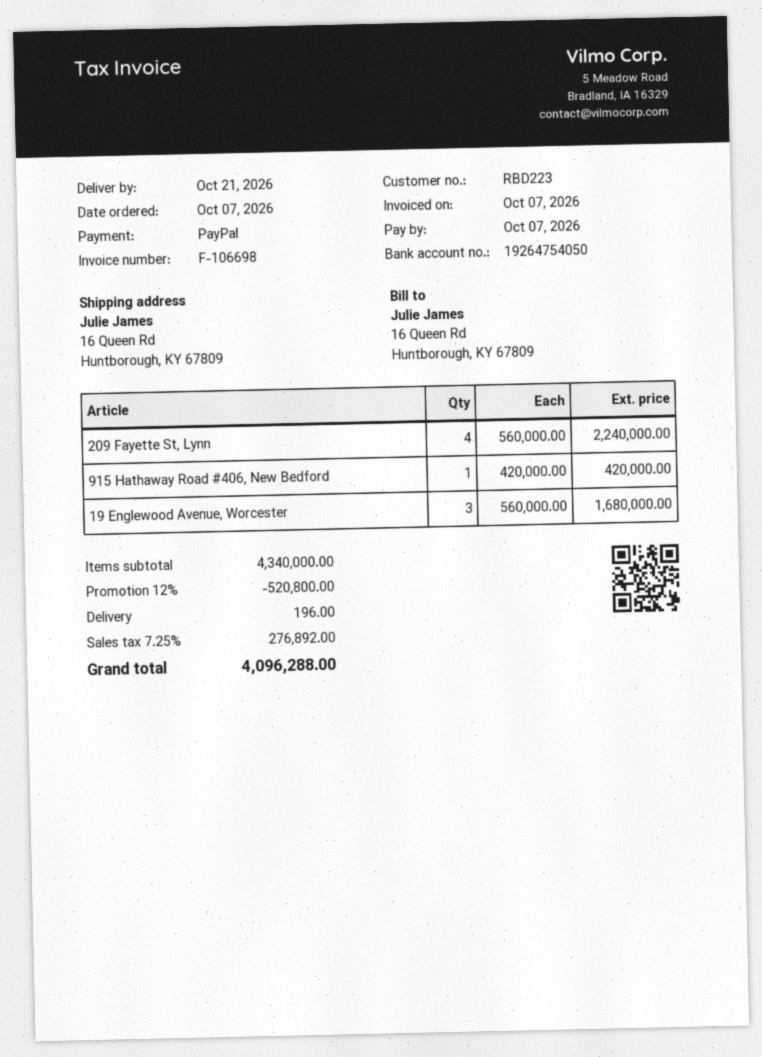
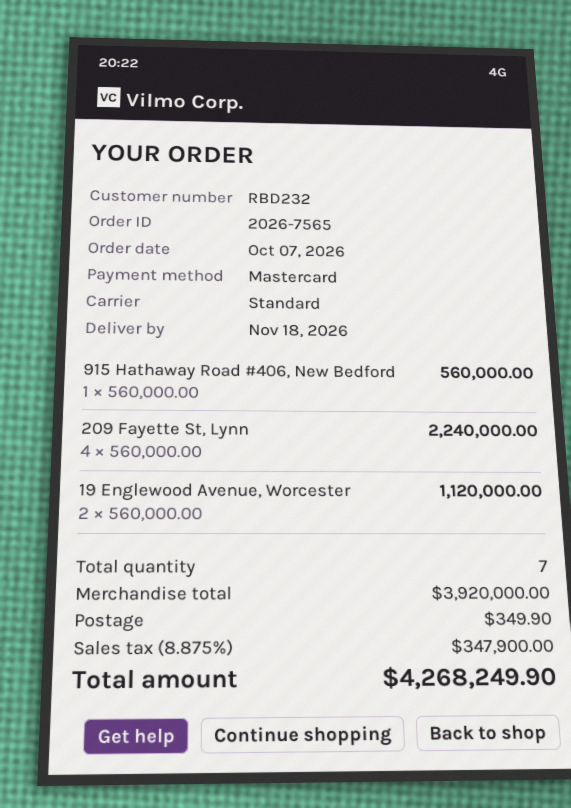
delivery date: 2026-10-21 -> 2026-11-18
customer number: RBD223 -> RBD232
payment method: PayPal -> Mastercard
915 Hathaway Road #406, New Bedford: 1 x 420000.00 = 420000.00 -> 1 x 560000.00 = 560000.00
19 Englewood Avenue, Worcester: 3 x 560000.00 = 1680000.00 -> 2 x 560000.00 = 1120000.00
subtotal: 4340000.00 -> 3920000.00
discount: 12% = 520800.00 -> none
shipping: 196.00 -> 349.90
tax: 7.25% = 276892.00 -> 8.875% = 347900.00
total: 4096288.00 -> 4268249.90

